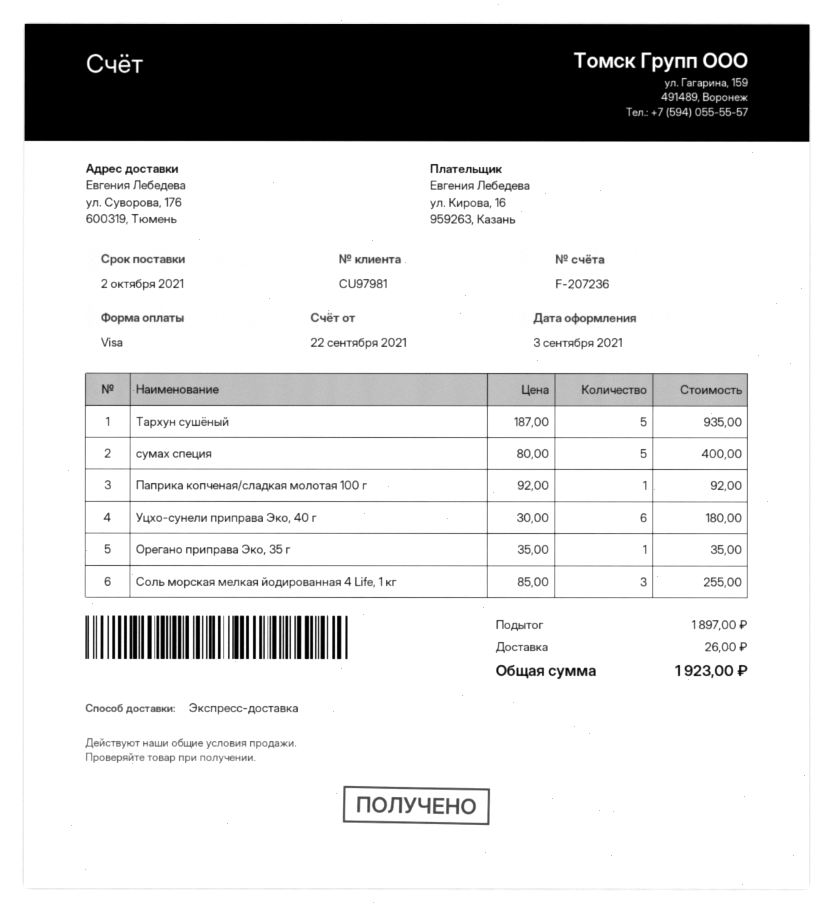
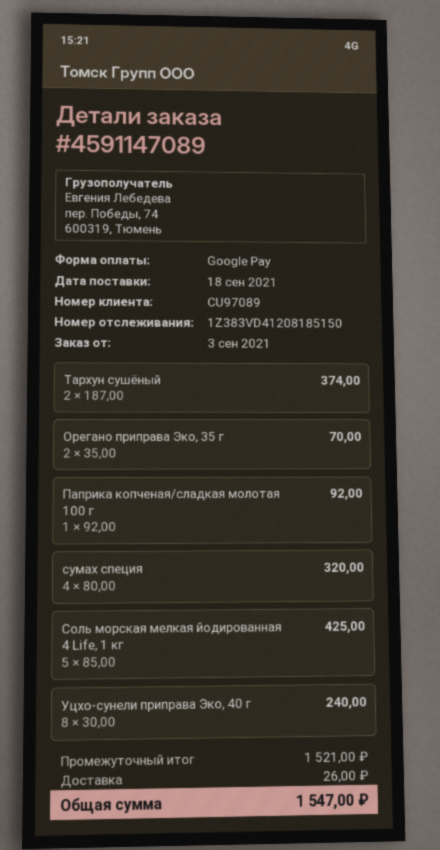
delivery date: 2021-10-02 -> 2021-09-18
customer number: CU97981 -> CU97089
payment method: Visa -> Google Pay
ship to: ул. Суворова, 176, 600319, Тюмень -> пер. Победы, 74, 600319, Тюмень
Тархун сушёный: 5 x 187.00 = 935.00 -> 2 x 187.00 = 374.00
сумах специя: 5 x 80.00 = 400.00 -> 4 x 80.00 = 320.00
Уцхо-сунели приправа Эко, 40 г: 6 x 30.00 = 180.00 -> 8 x 30.00 = 240.00
Орегано приправа Эко, 35 г: 1 x 35.00 = 35.00 -> 2 x 35.00 = 70.00
Соль морская мелкая йодированная 4 Life, 1 кг: 3 x 85.00 = 255.00 -> 5 x 85.00 = 425.00
subtotal: 1897.00 -> 1521.00
total: 1923.00 -> 1547.00

